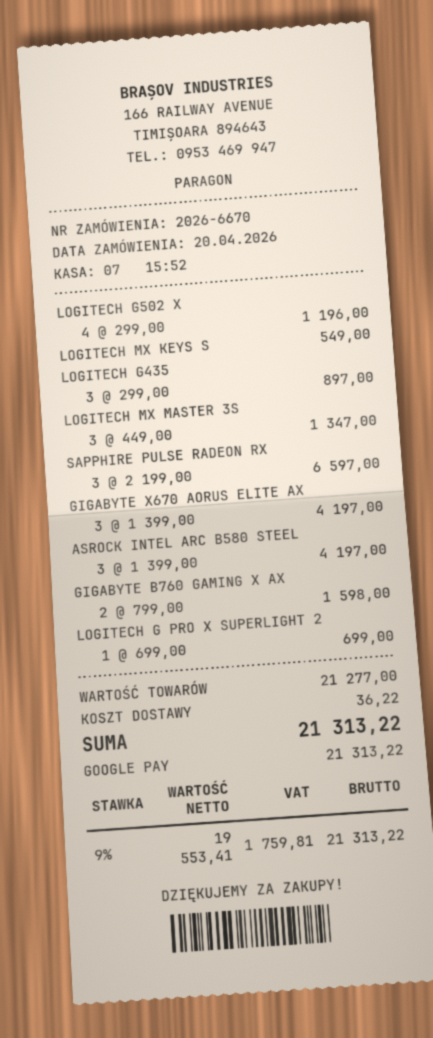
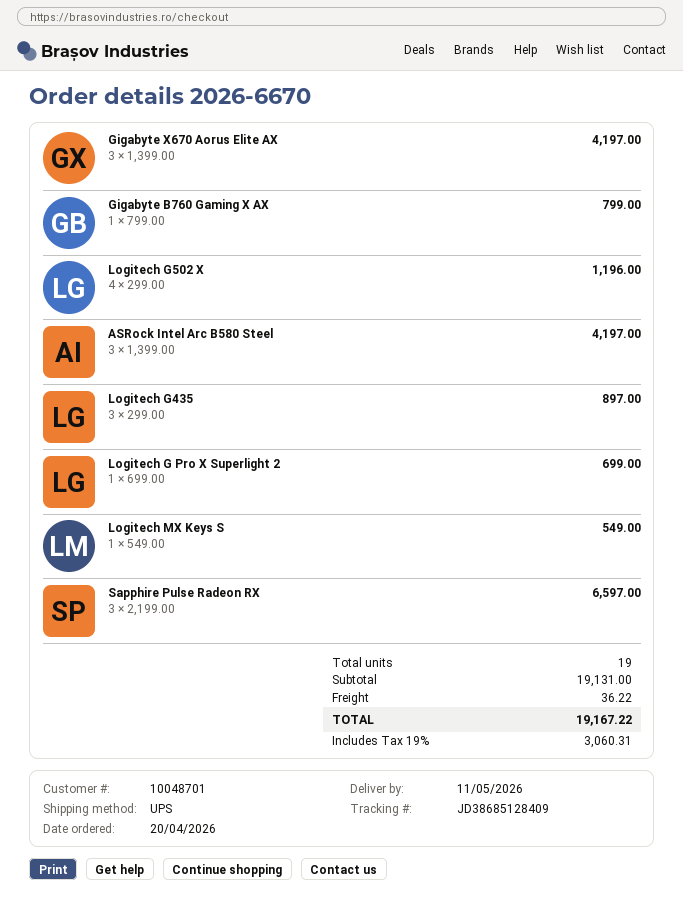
LOGITECH MX MASTER 3S: 3 x 449.00 = 1347.00 -> none
GIGABYTE B760 GAMING X AX: 2 x 799.00 = 1598.00 -> 1 x 799.00 = 799.00
subtotal: 21277.00 -> 19131.00
tax: 9% = 1759.81 -> 19% = 3060.31
total: 21313.22 -> 19167.22

